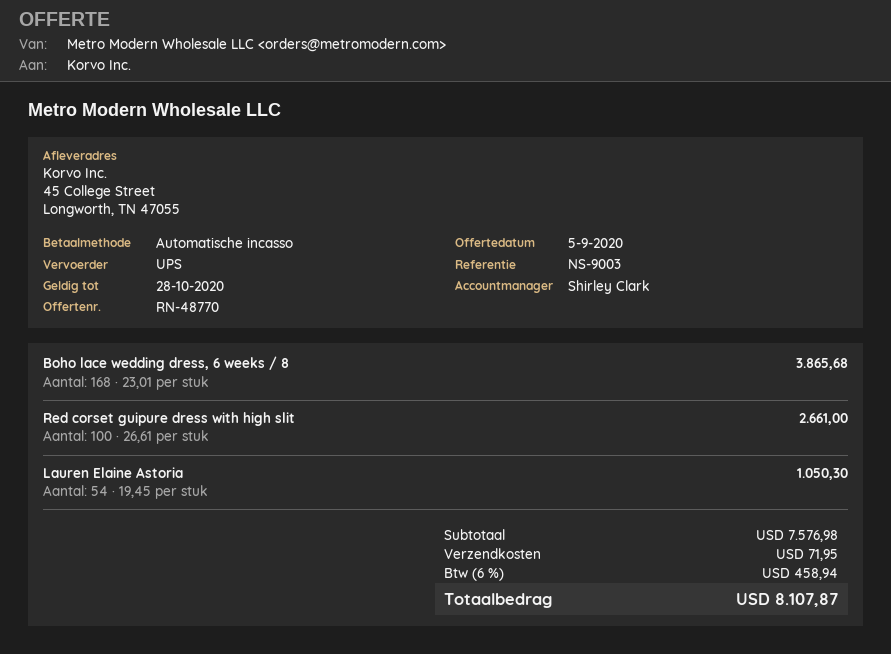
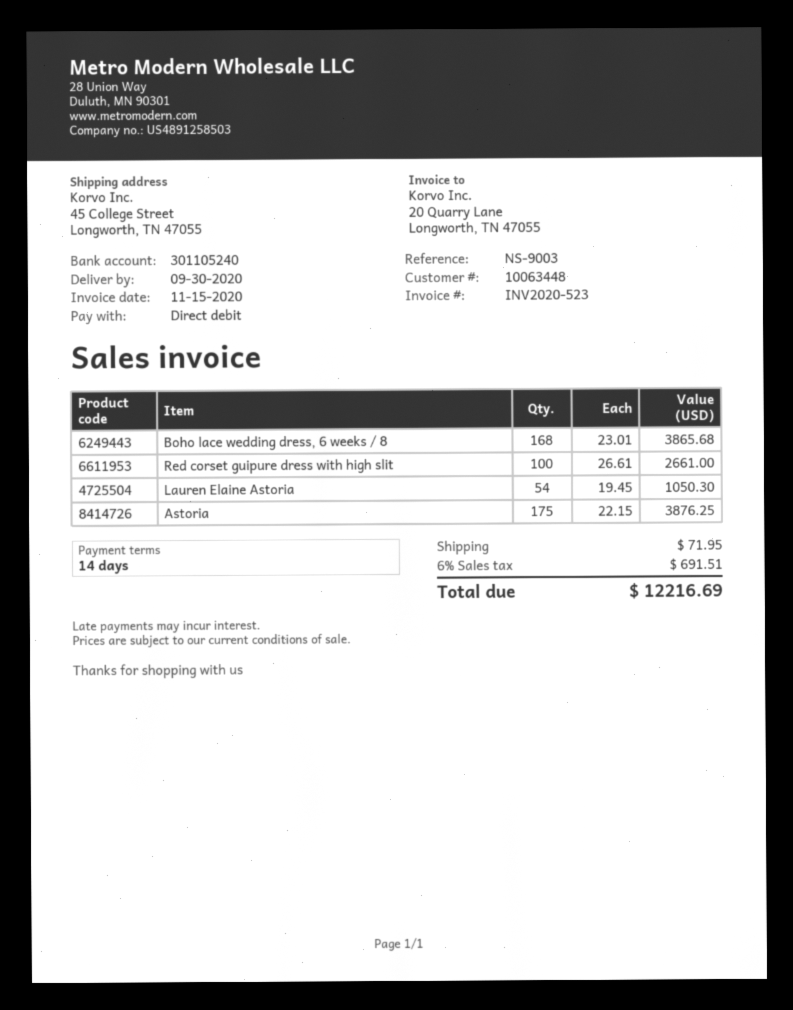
Astoria: none -> 175 x 22.15 = 3876.25
tax: 6% = 458.94 -> 6% = 691.51
total: 8107.87 -> 12216.69

